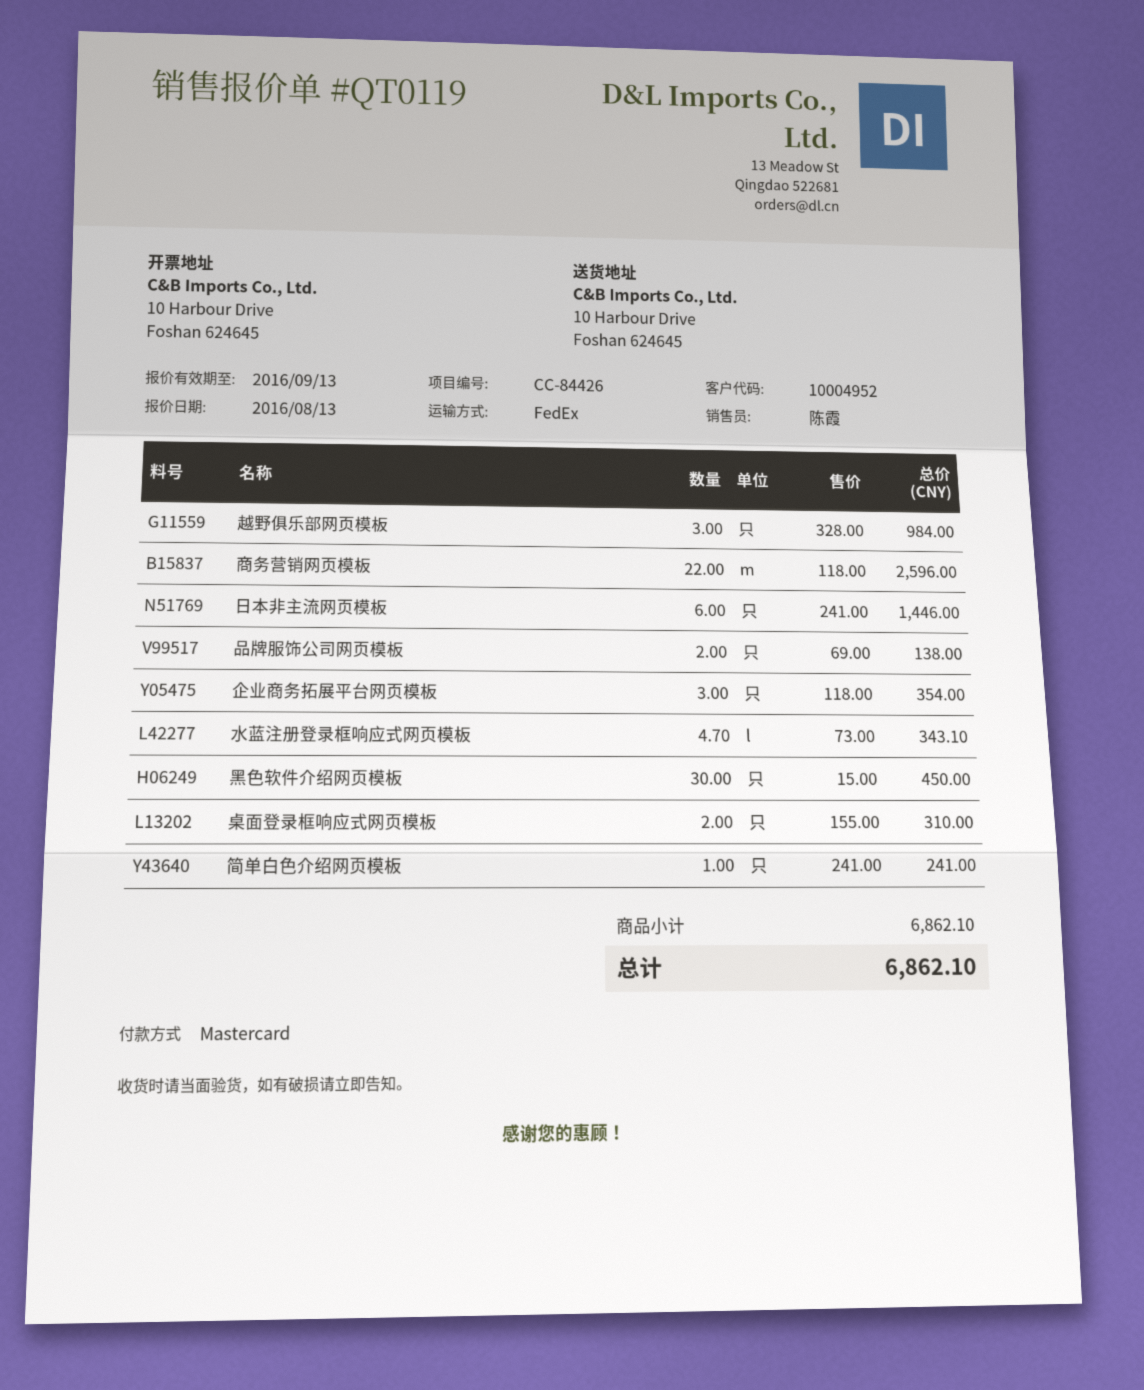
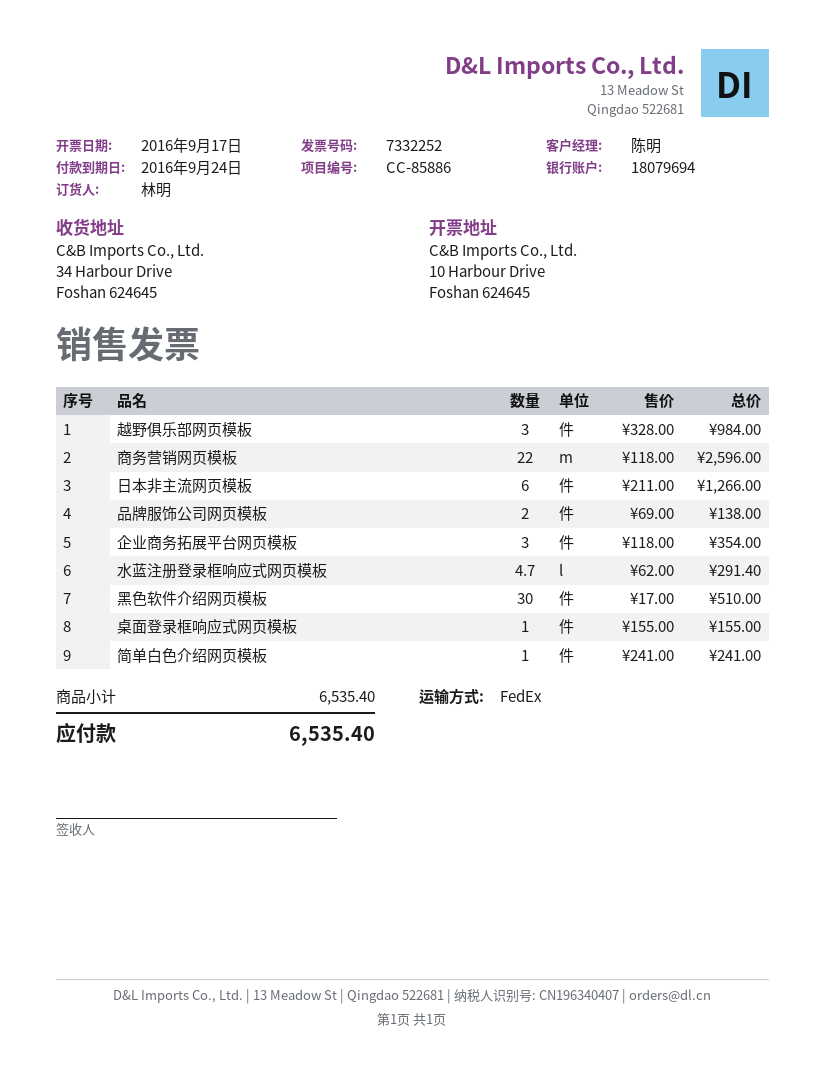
reference: CC-84426 -> CC-85886
sales rep: 陈霞 -> 陈明
ship to: 10 Harbour Drive, Foshan 624645 -> 34 Harbour Drive, Foshan 624645
日本非主流网页模板: 6 x 241.00 = 1446.00 -> 6 x 211.00 = 1266.00
水蓝注册登录框响应式网页模板: 4.7 x 73.00 = 343.10 -> 4.7 x 62.00 = 291.40
黑色软件介绍网页模板: 30 x 15.00 = 450.00 -> 30 x 17.00 = 510.00
桌面登录框响应式网页模板: 2 x 155.00 = 310.00 -> 1 x 155.00 = 155.00
subtotal: 6862.10 -> 6535.40
total: 6862.10 -> 6535.40

